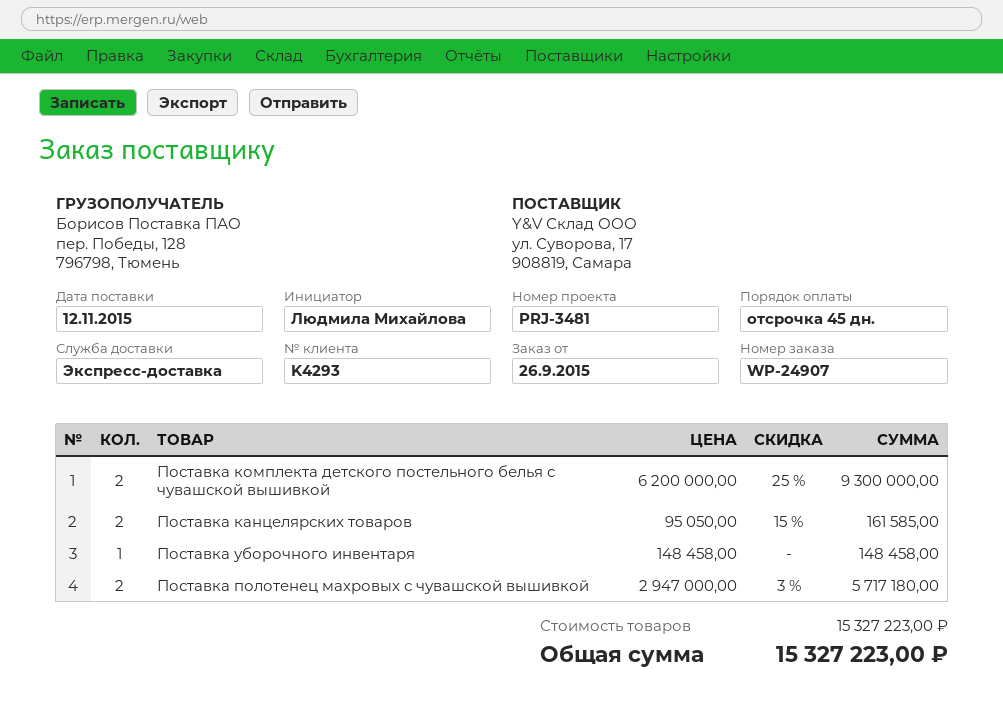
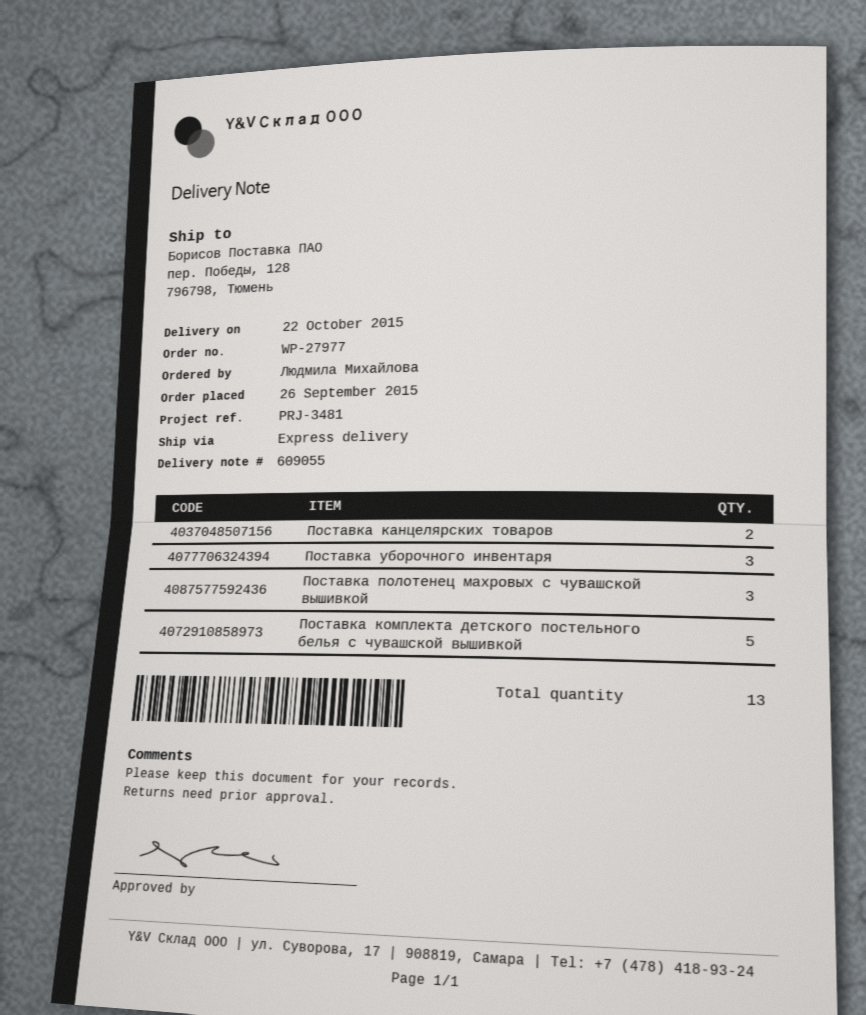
order number: WP-24907 -> WP-27977
delivery date: 2015-11-12 -> 2015-10-22
Поставка комплекта детского постельного белья с чувашской вышивкой: 2 -> 5
Поставка уборочного инвентаря: 1 -> 3
Поставка полотенец махровых с чувашской вышивкой: 2 -> 3

